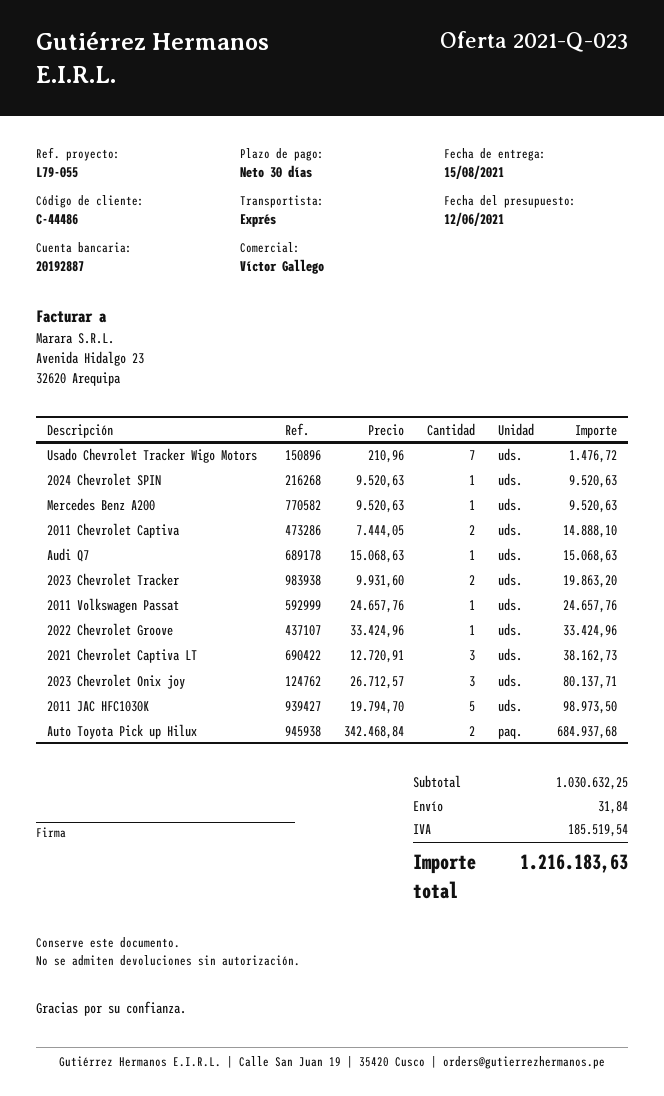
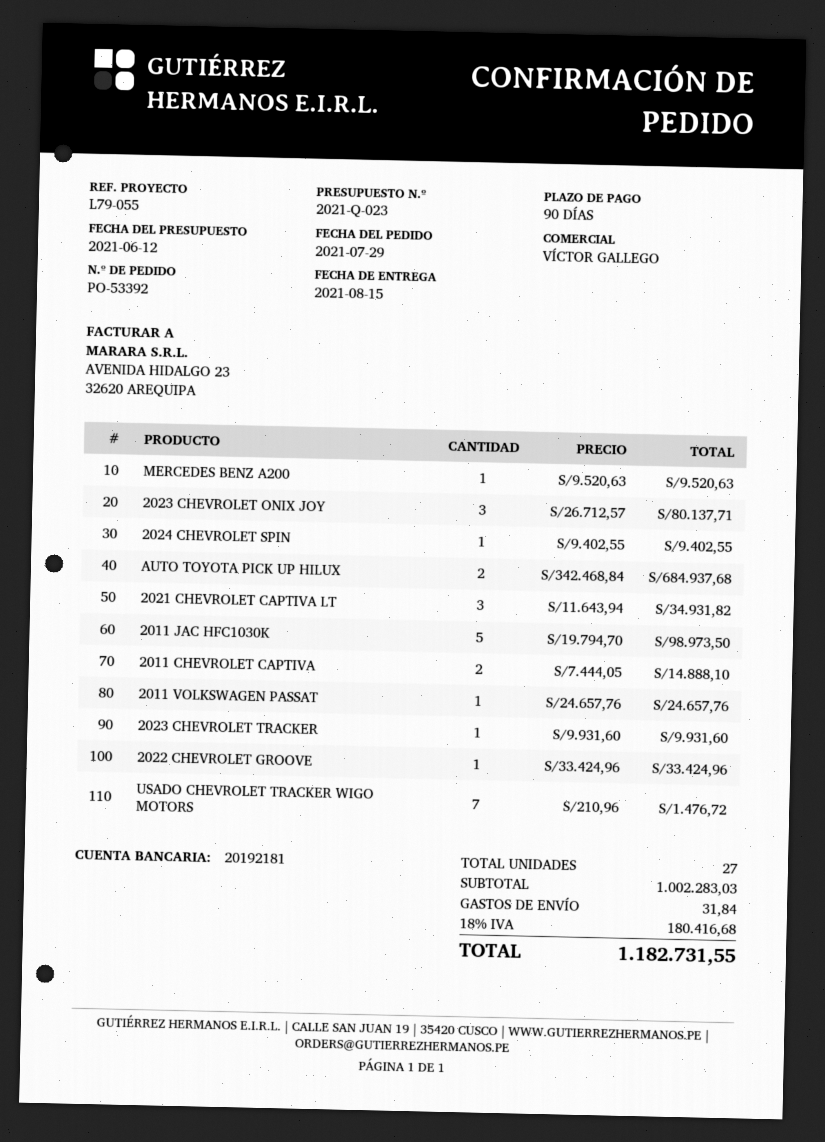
payment terms: 30 days -> 90 days
bank account: 20192887 -> 20192181
2024 Chevrolet SPIN: 1 x 9520.63 = 9520.63 -> 1 x 9402.55 = 9402.55
Audi Q7: 1 x 15068.63 = 15068.63 -> none
2023 Chevrolet Tracker: 2 x 9931.60 = 19863.20 -> 1 x 9931.60 = 9931.60
2021 Chevrolet Captiva LT: 3 x 12720.91 = 38162.73 -> 3 x 11643.94 = 34931.82
subtotal: 1030632.25 -> 1002283.03
tax: 185519.54 -> 180416.68
total: 1216183.63 -> 1182731.55

